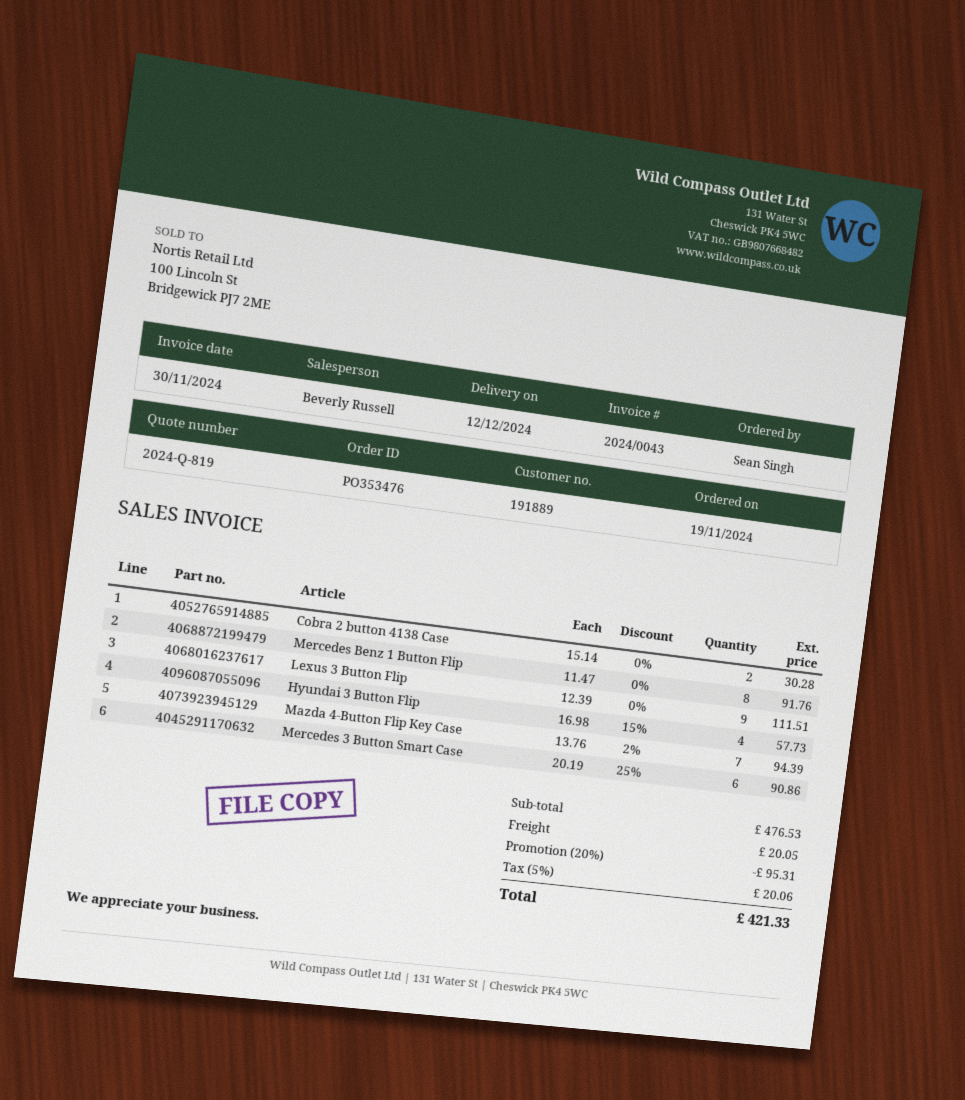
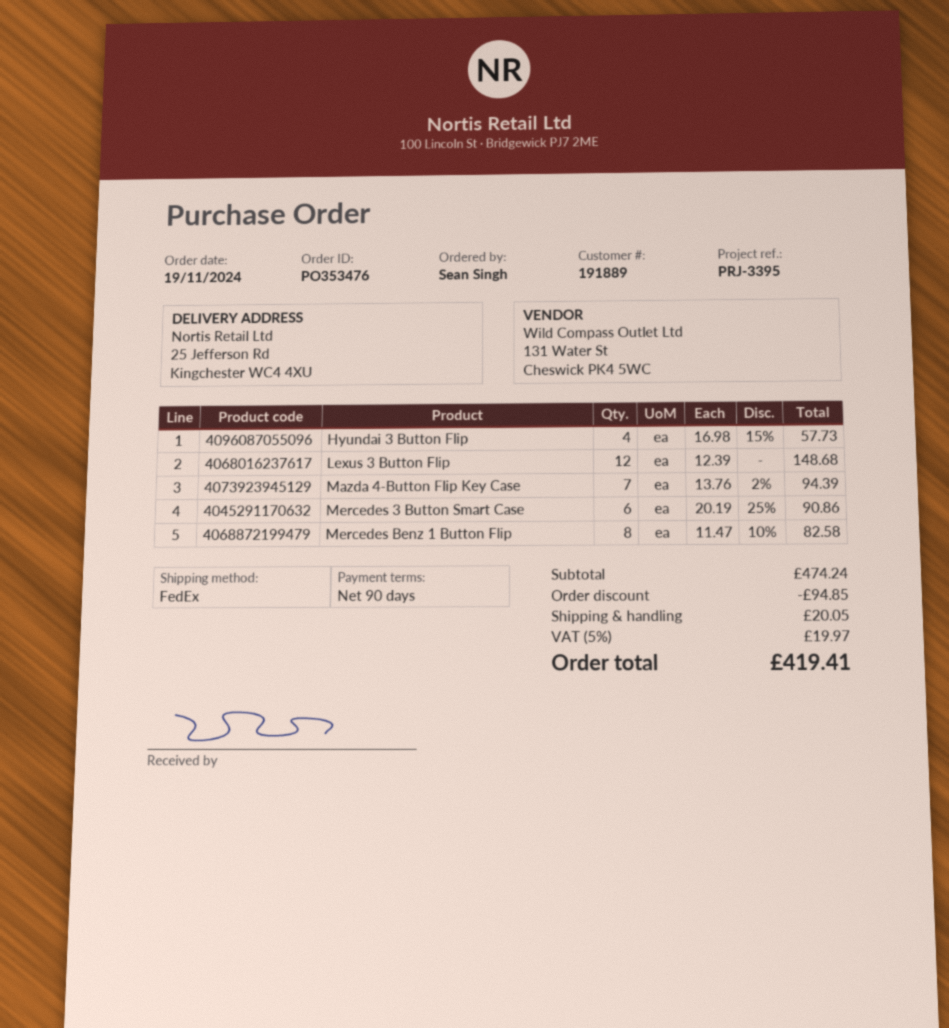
Cobra 2 button 4138 Case: 2 x 15.14 = 30.28 -> none
Mercedes Benz 1 Button Flip: 8 x 11.47 = 91.76 -> 8 x 11.47 - 10% = 82.58
Lexus 3 Button Flip: 9 x 12.39 = 111.51 -> 12 x 12.39 = 148.68
subtotal: 476.53 -> 474.24
discount: 95.31 -> 94.85
tax: 5% = 20.06 -> 5% = 19.97
total: 421.33 -> 419.41

